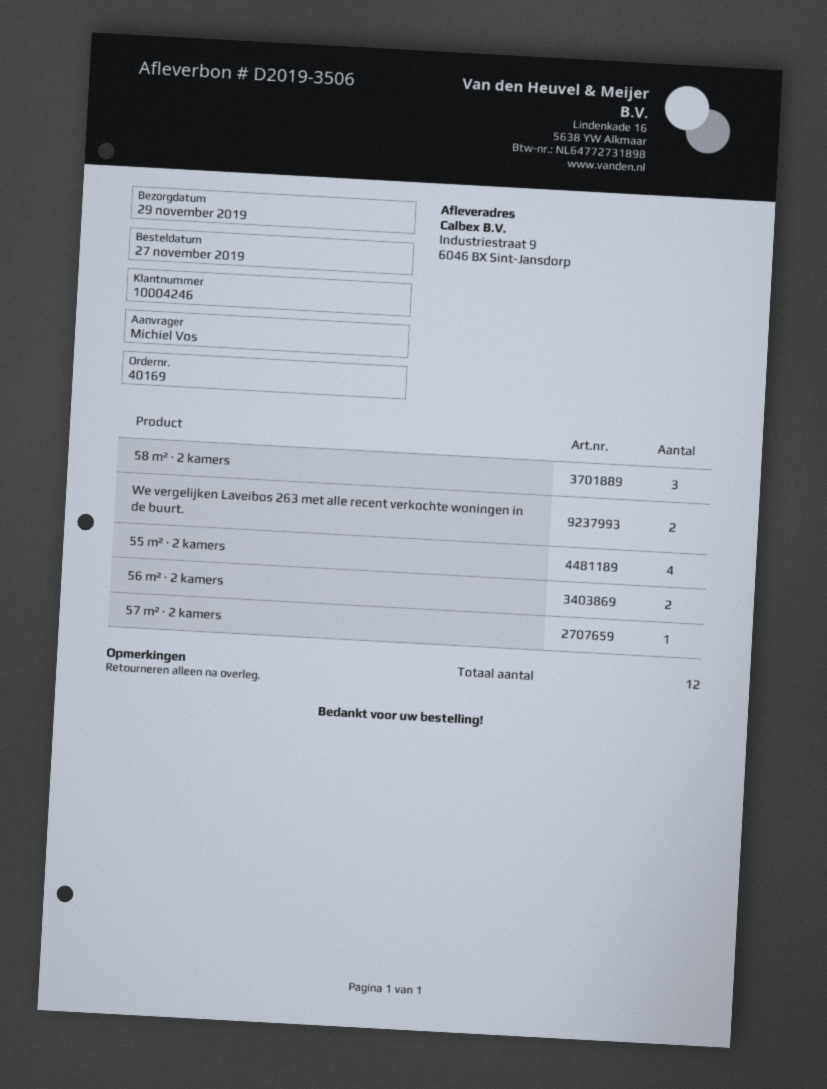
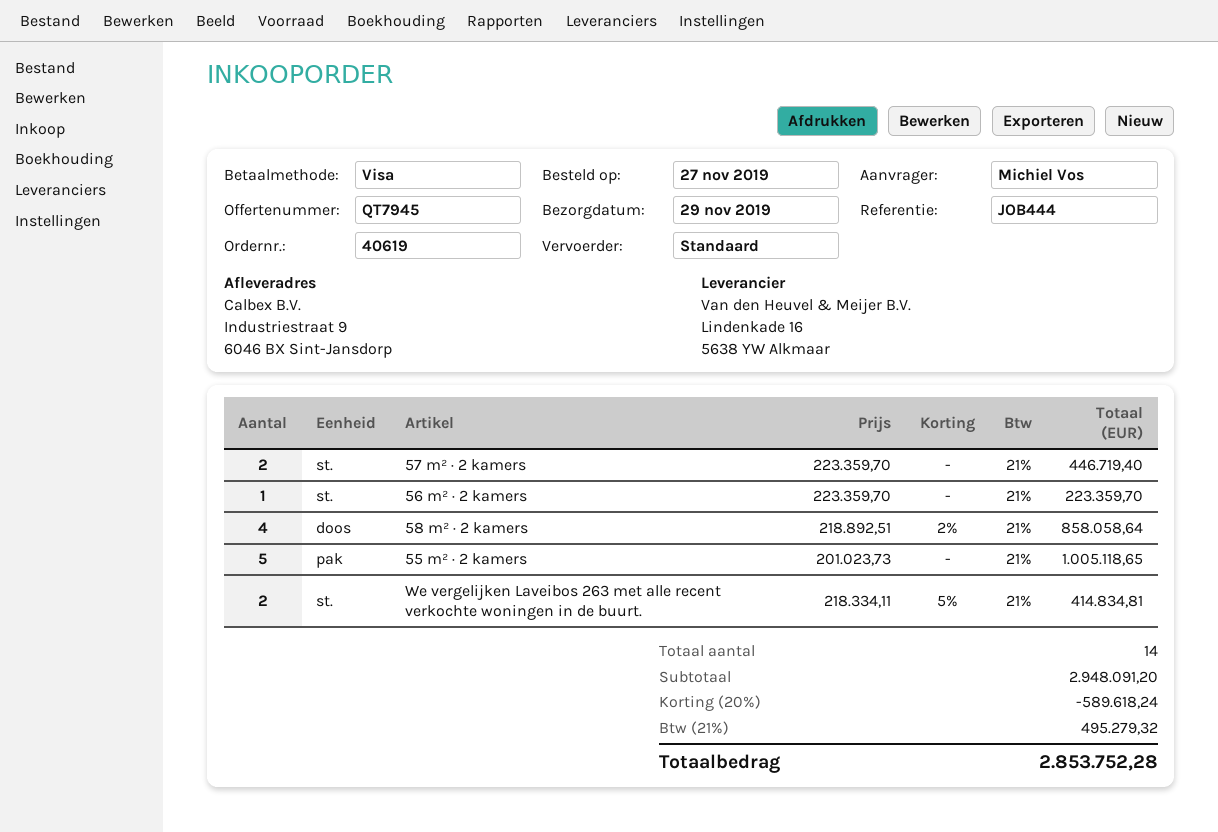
order number: 40169 -> 40619
58 m² · 2 kamers: 3 -> 4
55 m² · 2 kamers: 4 -> 5
56 m² · 2 kamers: 2 -> 1
57 m² · 2 kamers: 1 -> 2
total quantity: 12 -> 14

